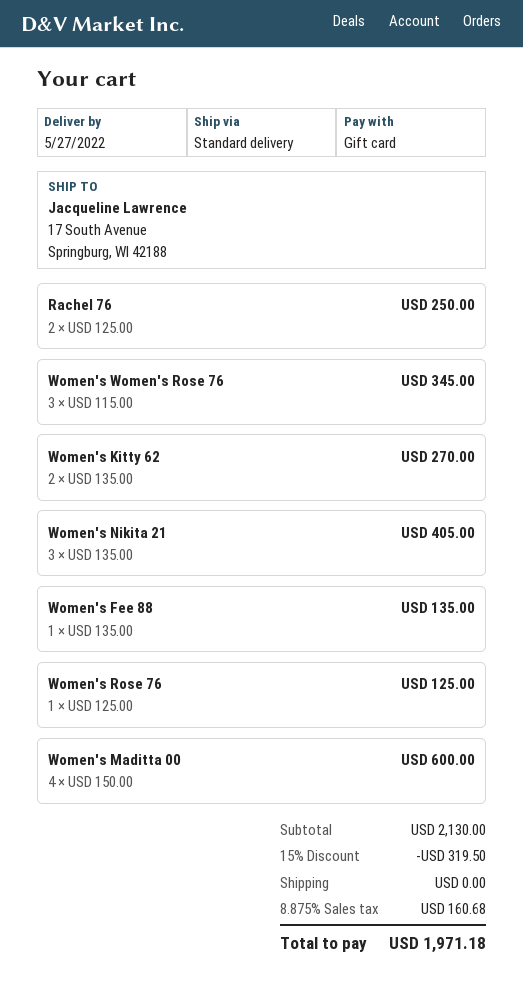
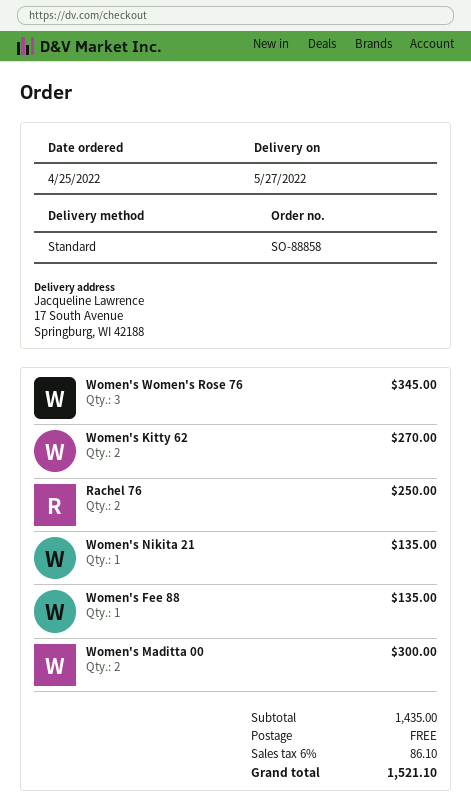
Women's Nikita 21: 3 for 405.00 -> 1 for 135.00
Women's Rose 76: 1 for 125.00 -> none
Women's Maditta 00: 4 for 600.00 -> 2 for 300.00
subtotal: 2130.00 -> 1435.00
discount: 15% = 319.50 -> none
tax: 8.875% = 160.68 -> 6% = 86.10
total: 1971.18 -> 1521.10

